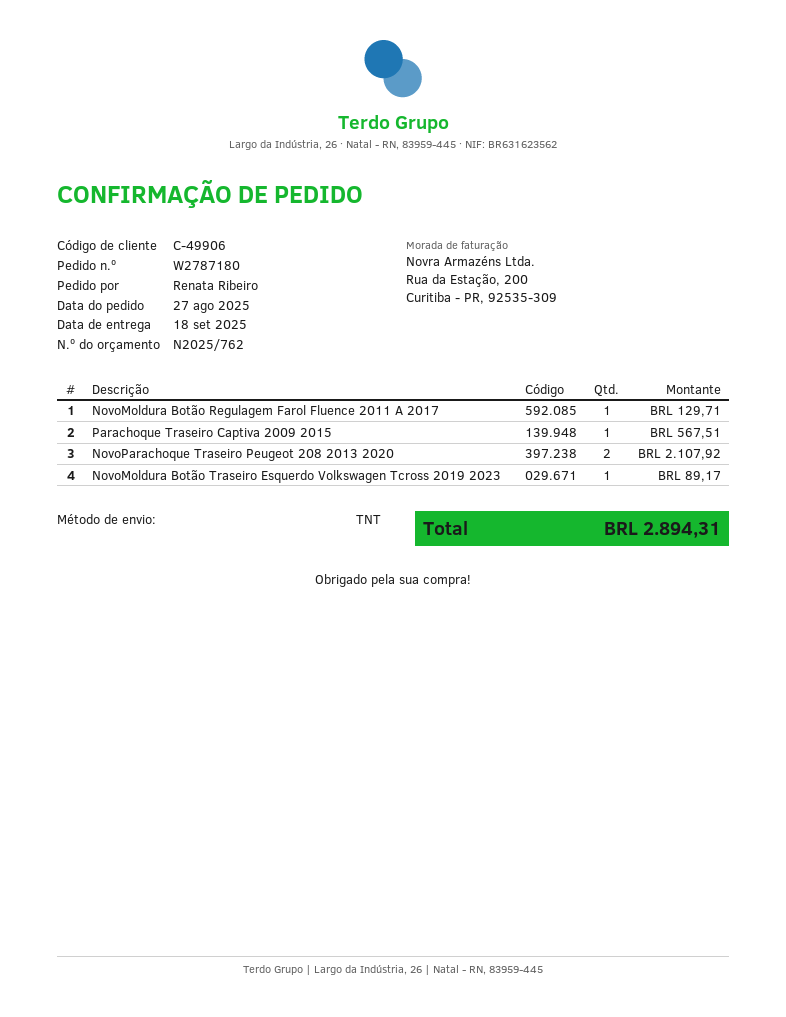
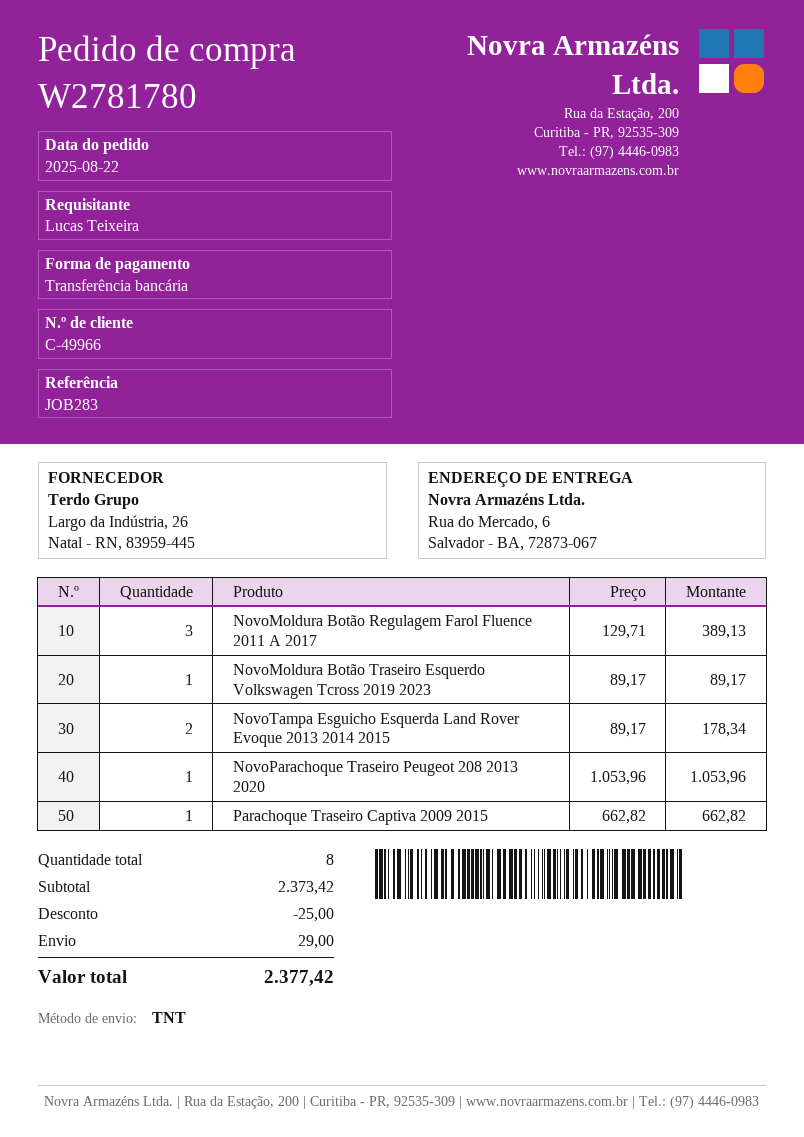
order number: W2787180 -> W2781780
order date: 2025-08-27 -> 2025-08-22
customer number: C-49906 -> C-49966
ordered by: Renata Ribeiro -> Lucas Teixeira
NovoMoldura Botão Regulagem Farol Fluence 2011 A 2017: 1 for 129.71 -> 3 for 389.13
Parachoque Traseiro Captiva 2009 2015: 1 for 567.51 -> 1 for 662.82
NovoParachoque Traseiro Peugeot 208 2013 2020: 2 for 2107.92 -> 1 for 1053.96
NovoTampa Esguicho Esquerda Land Rover Evoque 2013 2014 2015: none -> 2 for 178.34
discount: none -> 25.00
shipping: none -> 29.00
total: 2894.31 -> 2377.42

